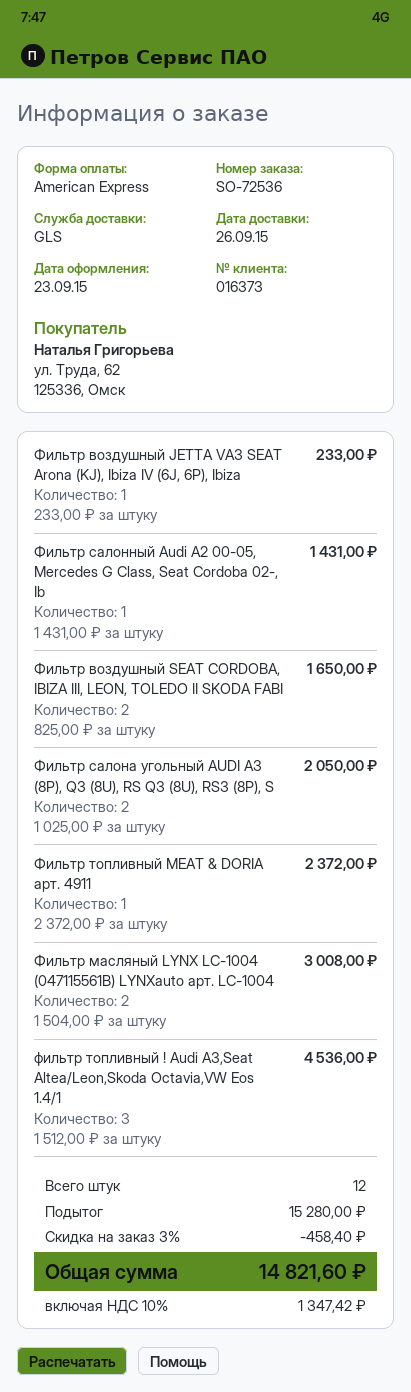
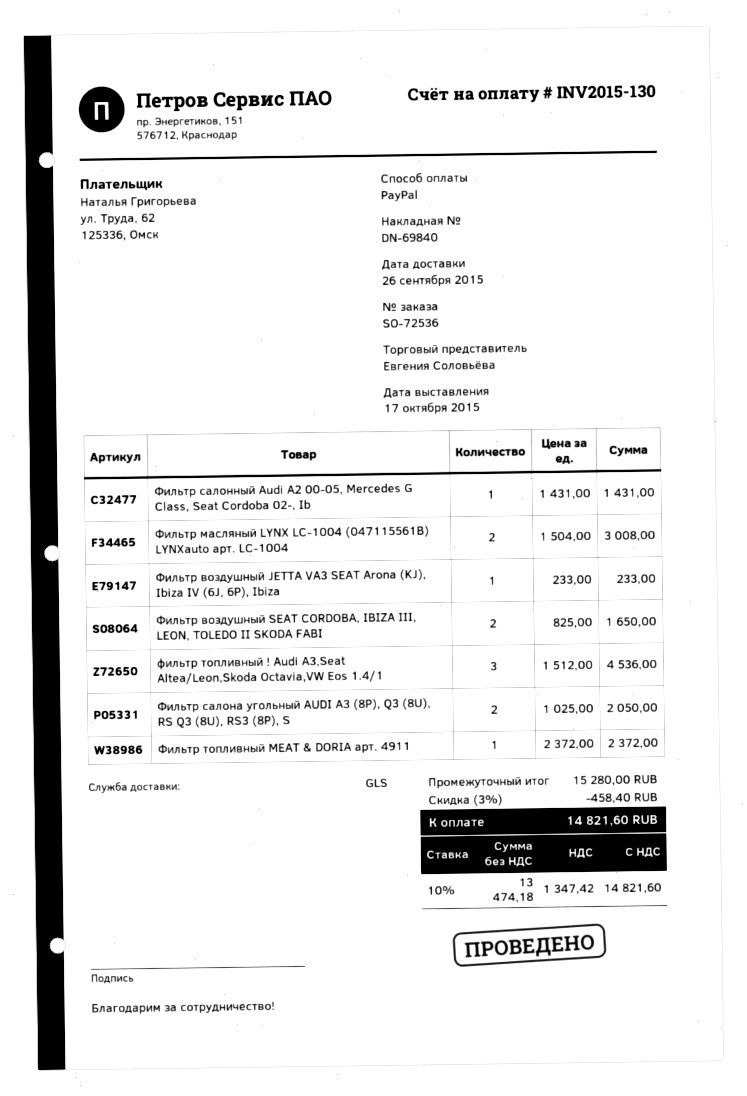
payment method: American Express -> PayPal

